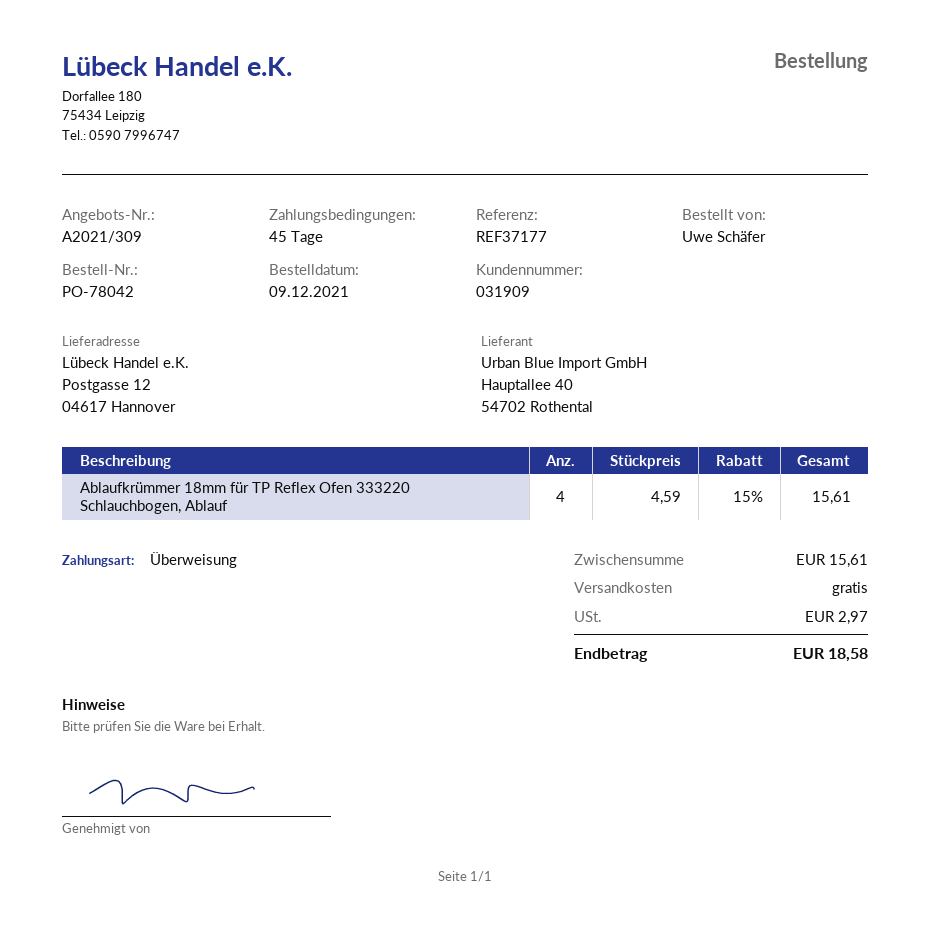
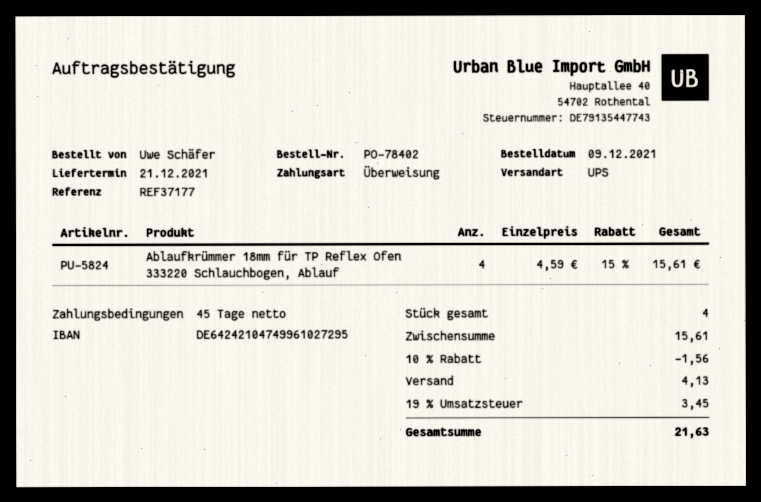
order number: PO-78042 -> PO-78402
discount: none -> 10% = 1.56
shipping: 0.00 -> 4.13
tax: 2.97 -> 3.45
total: 18.58 -> 21.63

